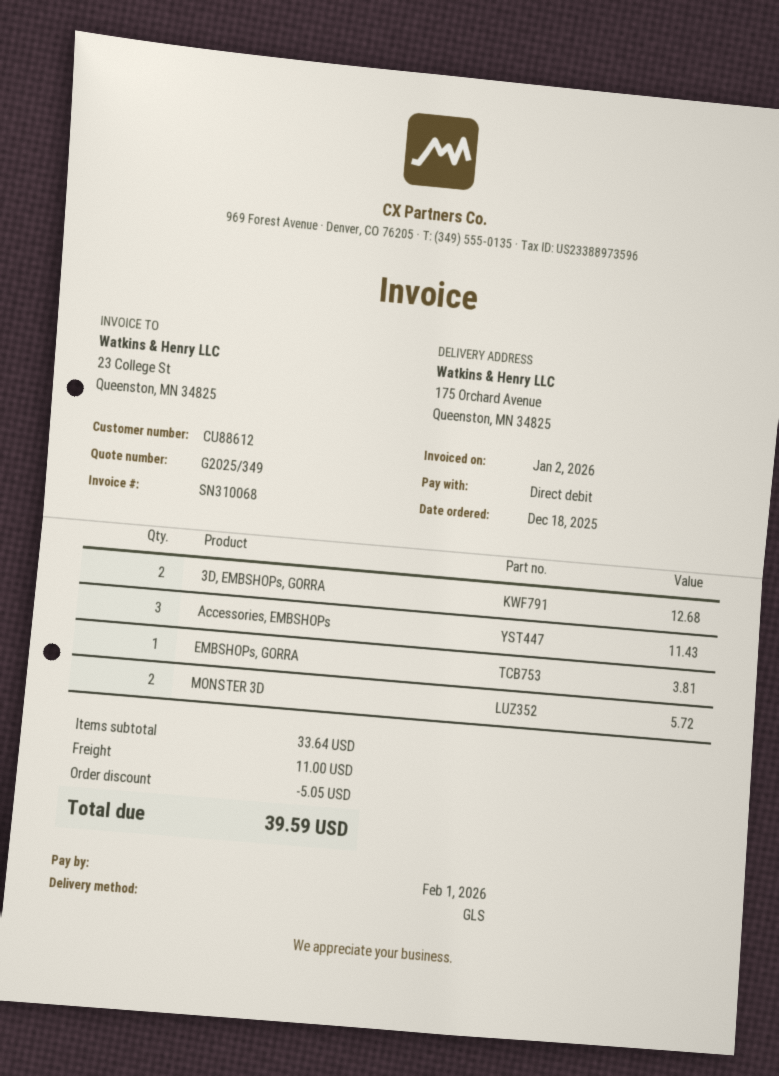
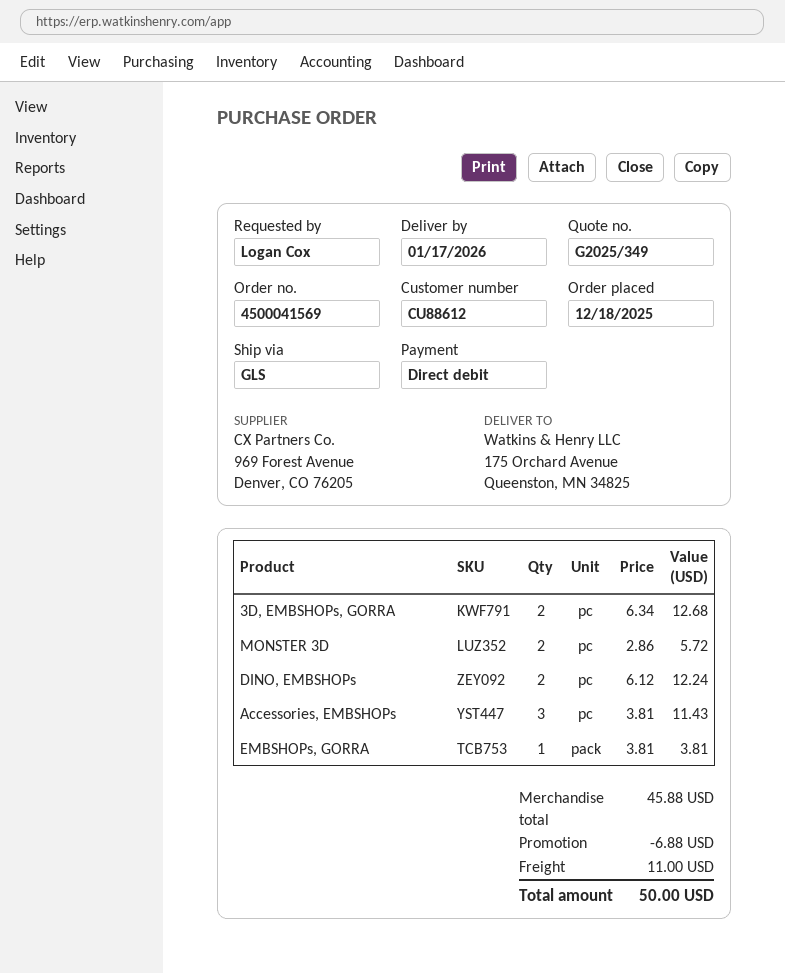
DINO, EMBSHOPs: none -> 2 for 12.24
subtotal: 33.64 -> 45.88
discount: 5.05 -> 6.88
total: 39.59 -> 50.00

